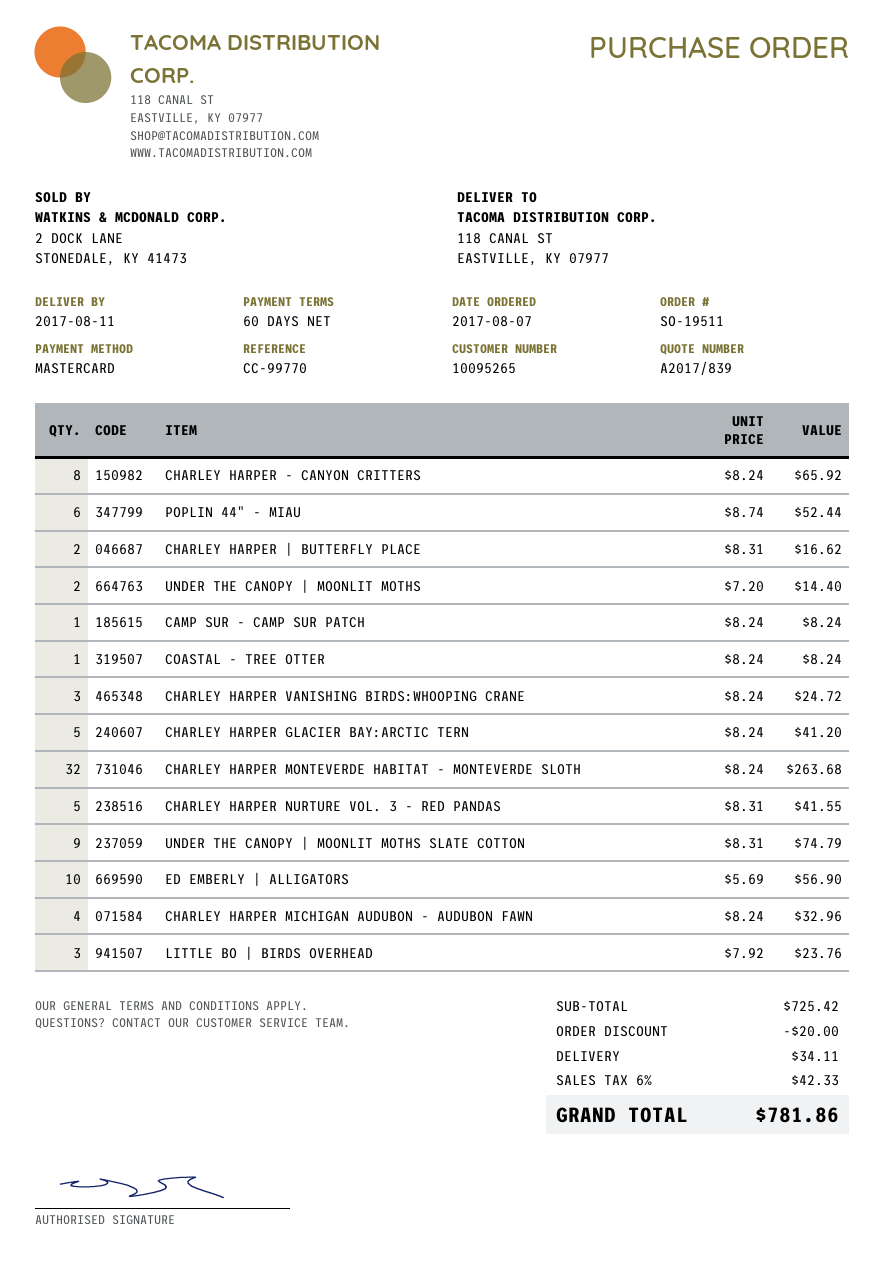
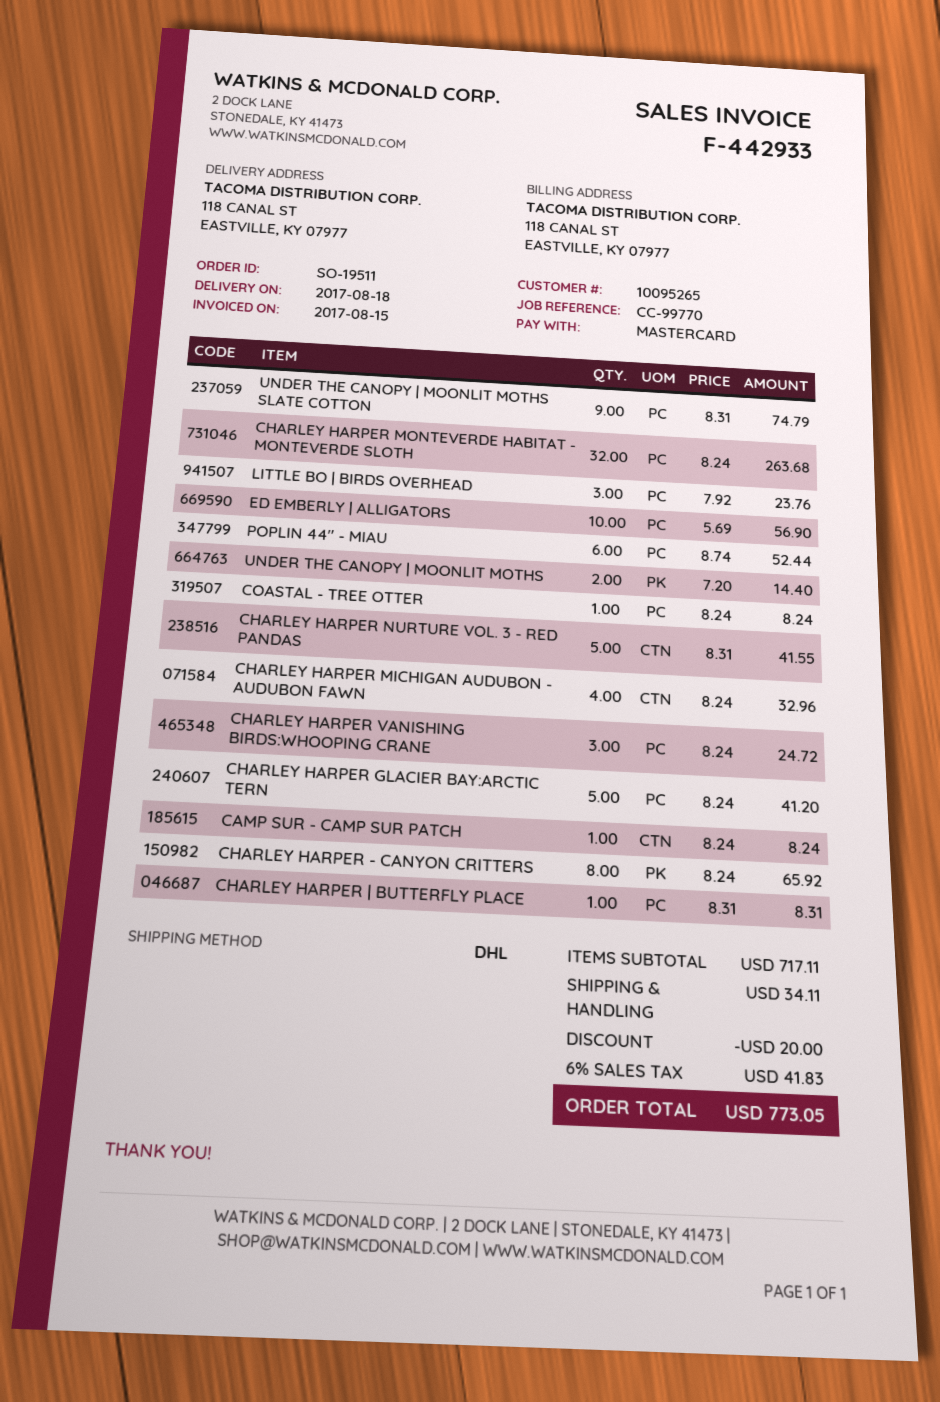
delivery date: 2017-08-11 -> 2017-08-18
CHARLEY HARPER | BUTTERFLY PLACE: 2 x 8.31 = 16.62 -> 1 x 8.31 = 8.31
subtotal: 725.42 -> 717.11
tax: 6% = 42.33 -> 6% = 41.83
total: 781.86 -> 773.05

